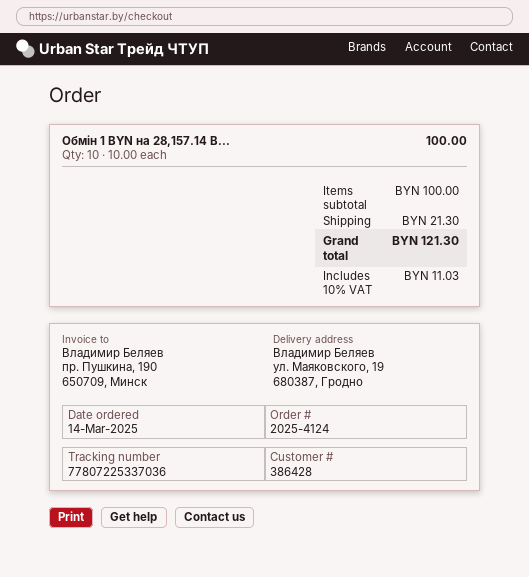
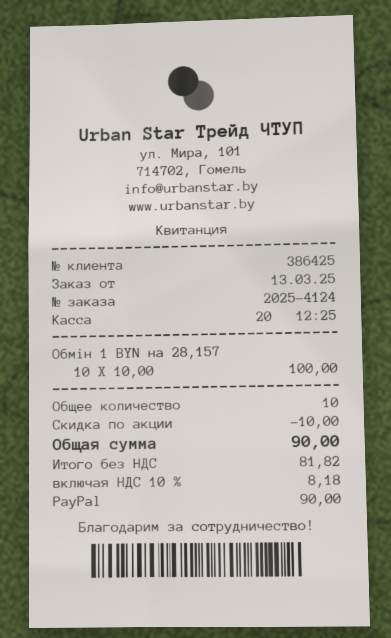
order date: 2025-03-14 -> 2025-03-13
customer number: 386428 -> 386425
discount: none -> 10.00
shipping: 21.30 -> none
tax: 10% = 11.03 -> 10% = 8.18
total: 121.30 -> 90.00

